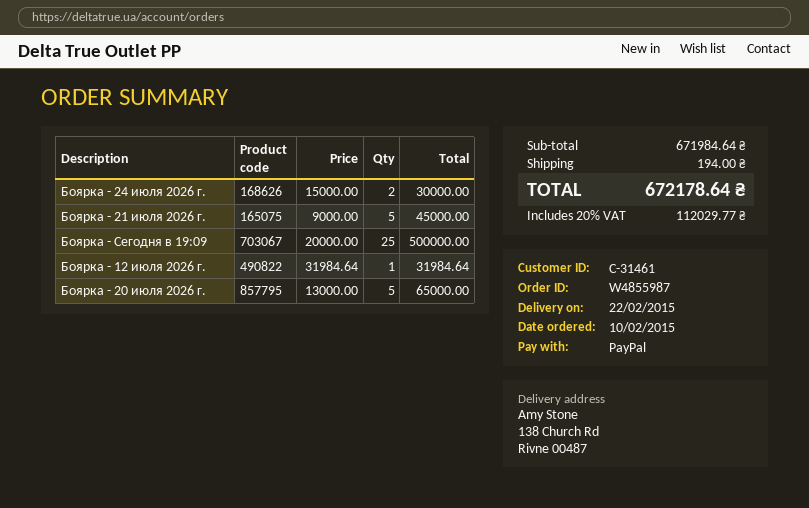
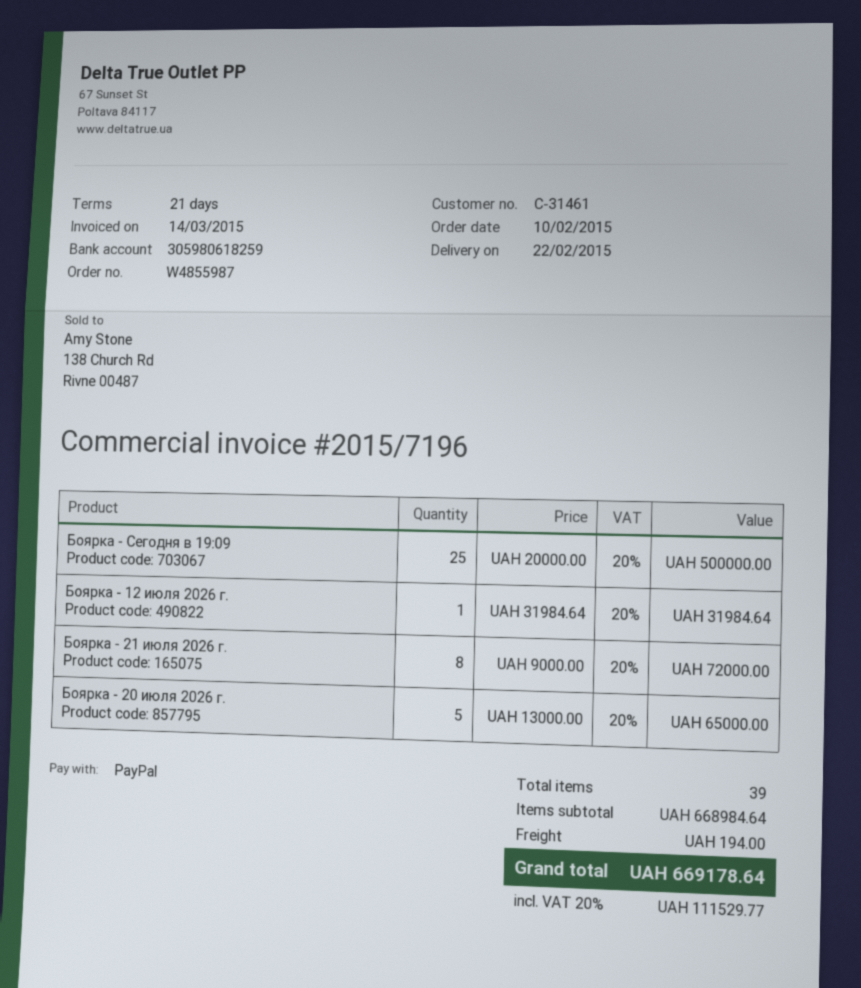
Боярка - 24 июля 2026 г.: 2 x 15000.00 = 30000.00 -> none
Боярка - 21 июля 2026 г.: 5 x 9000.00 = 45000.00 -> 8 x 9000.00 = 72000.00
subtotal: 671984.64 -> 668984.64
tax: 20% = 112029.77 -> 20% = 111529.77
total: 672178.64 -> 669178.64

